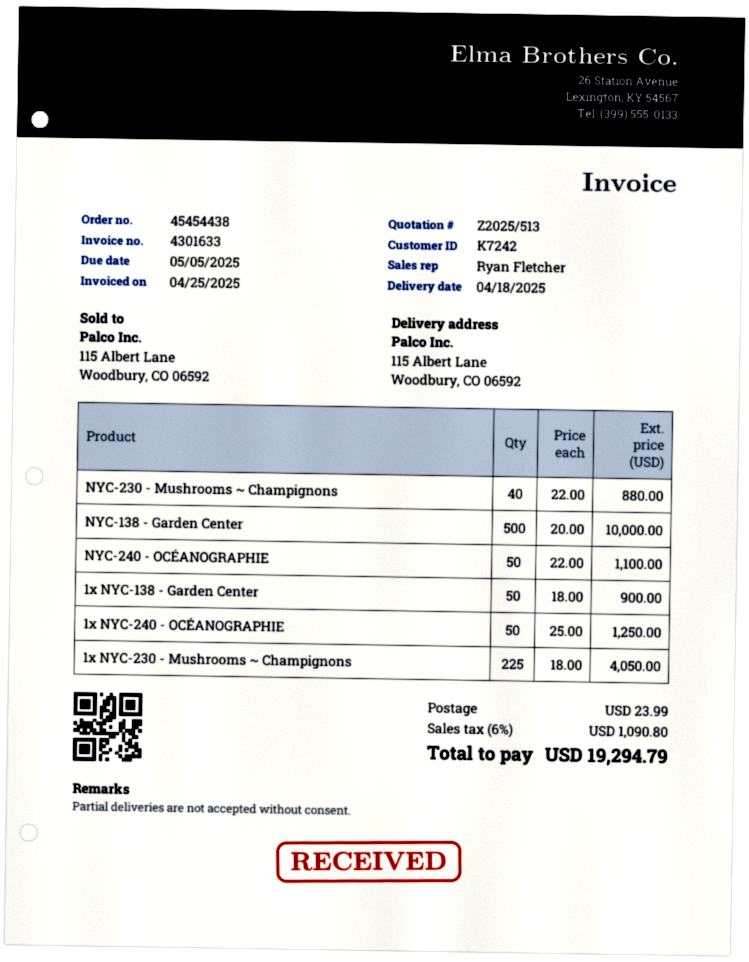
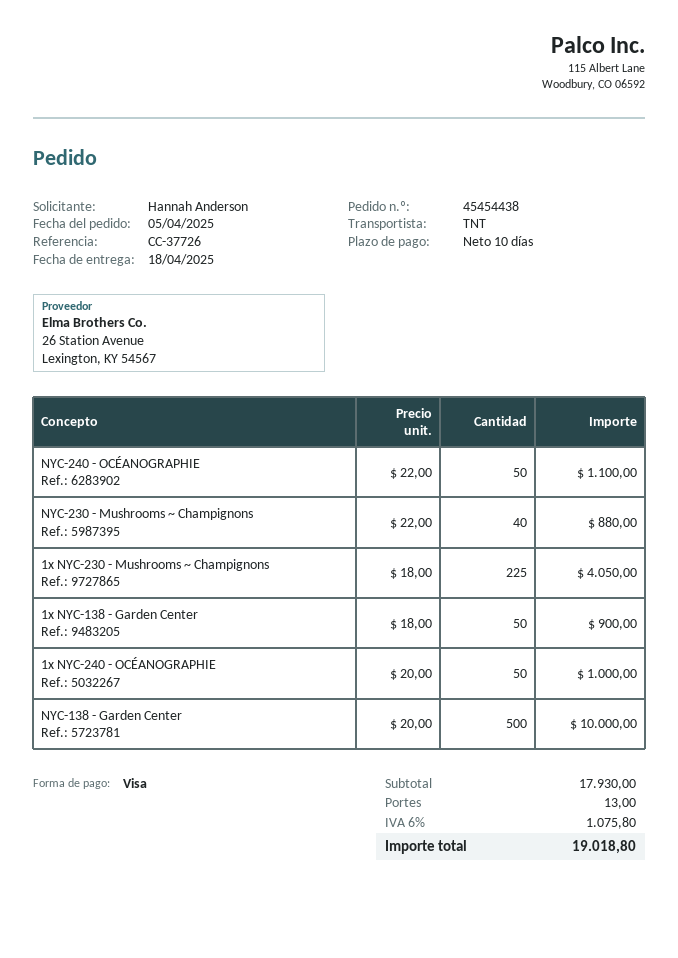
1x NYC-240 - OCÉANOGRAPHIE: 50 x 25.00 = 1250.00 -> 50 x 20.00 = 1000.00
shipping: 23.99 -> 13.00
tax: 6% = 1090.80 -> 6% = 1075.80
total: 19294.79 -> 19018.80

